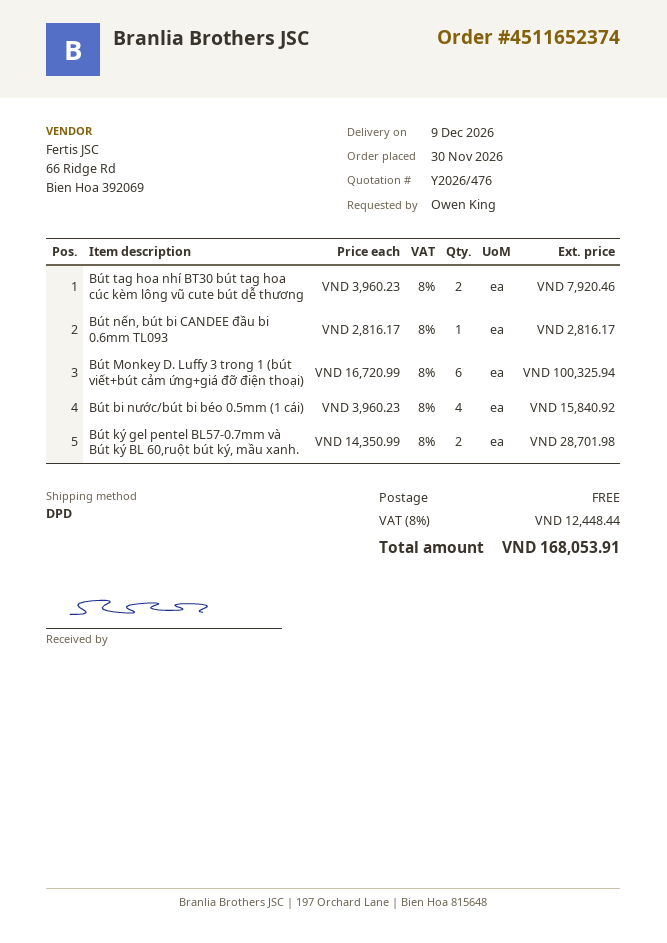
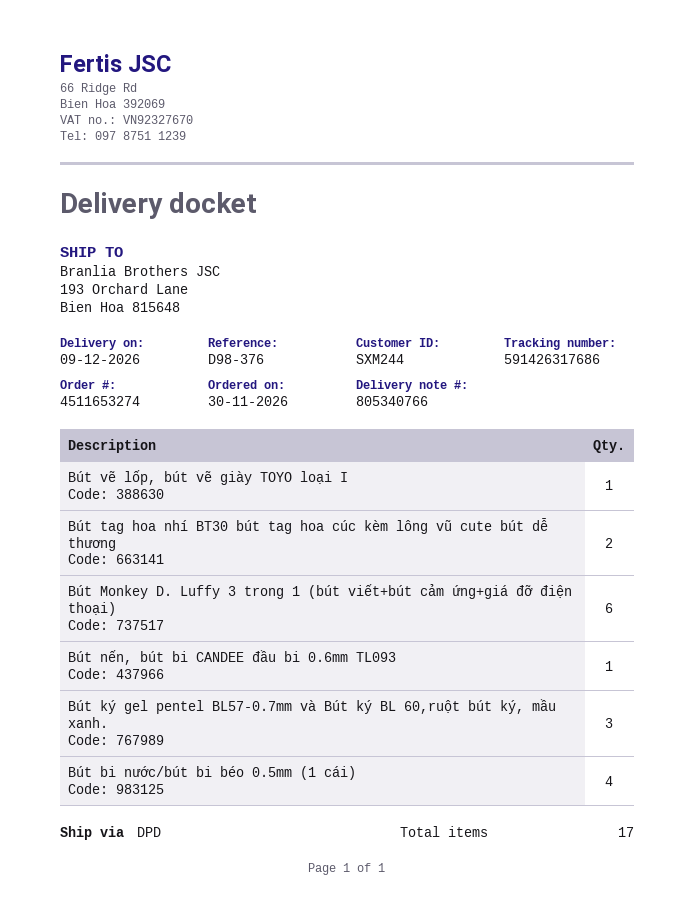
order number: 4511652374 -> 4511653274
Bút ký gel pentel BL57-0.7mm và Bút ký BL 60,ruột bút ký, mầu xanh.: 2 -> 3
Bút vẽ lốp, bút vẽ giày TOYO loại I: none -> 1

